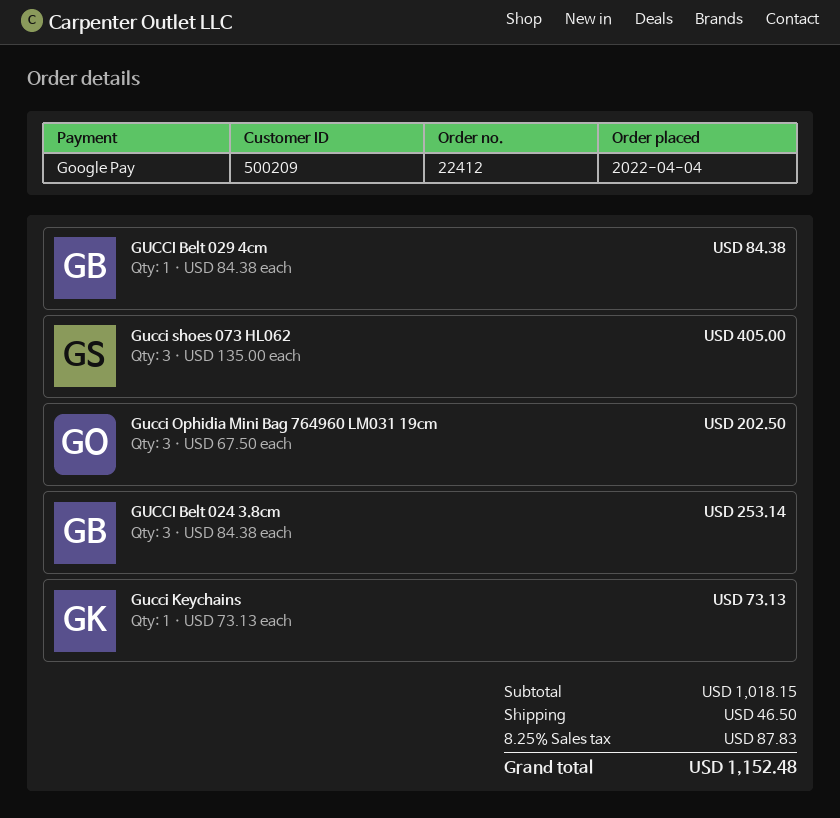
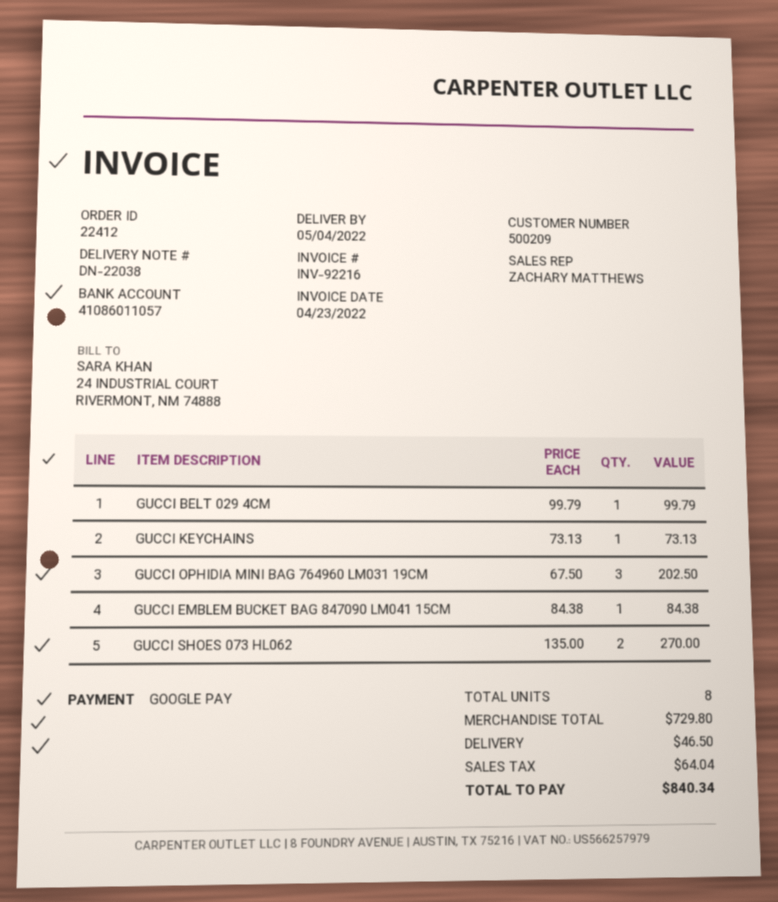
GUCCI Belt 029 4cm: 1 x 84.38 = 84.38 -> 1 x 99.79 = 99.79
Gucci shoes 073 HL062: 3 x 135.00 = 405.00 -> 2 x 135.00 = 270.00
GUCCI Belt 024 3.8cm: 3 x 84.38 = 253.14 -> none
GUCCI EMBLEM BUCKET BAG 847090 LM041 15CM: none -> 1 x 84.38 = 84.38
subtotal: 1018.15 -> 729.80
tax: 87.83 -> 64.04
total: 1152.48 -> 840.34

